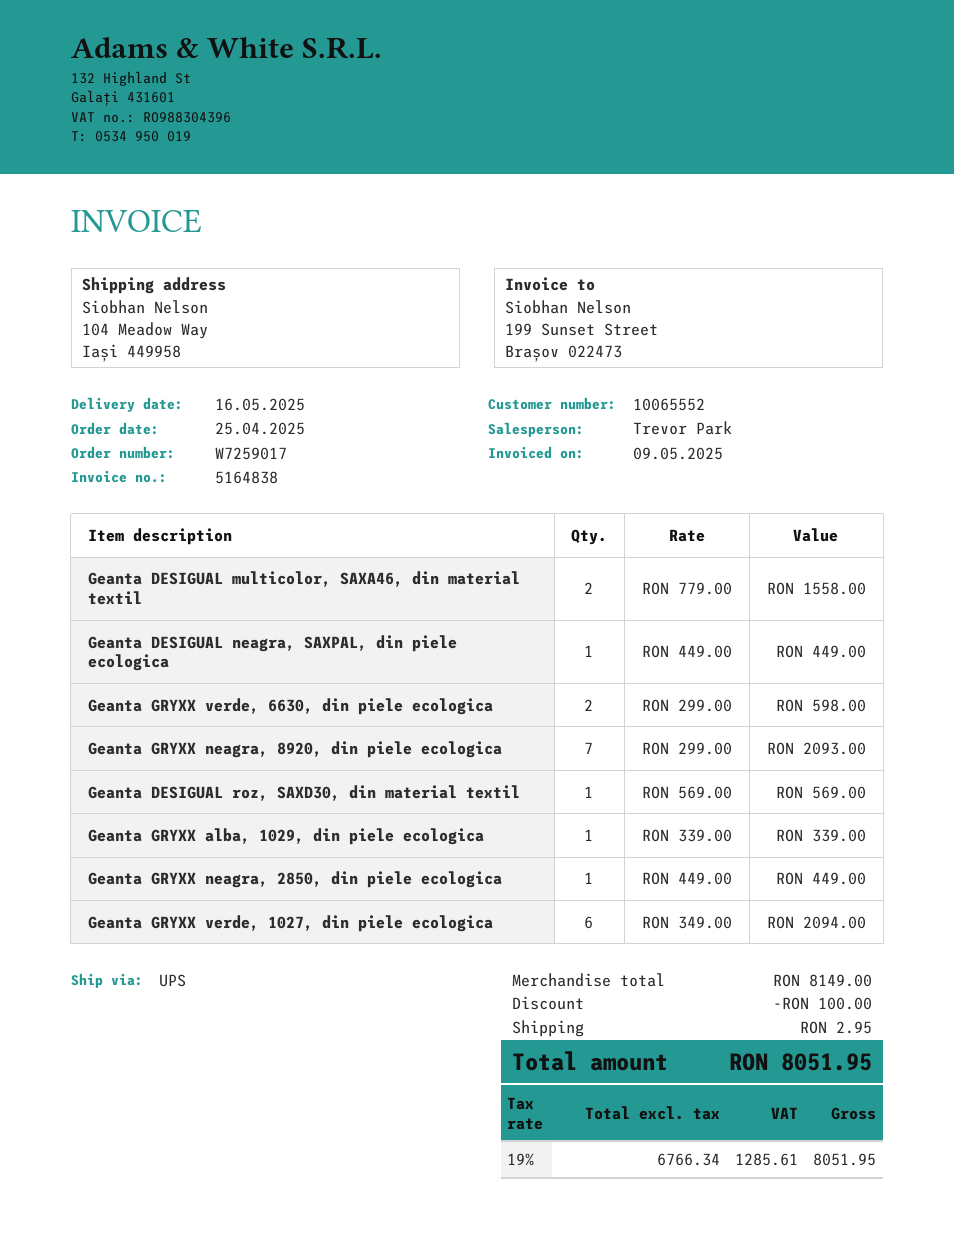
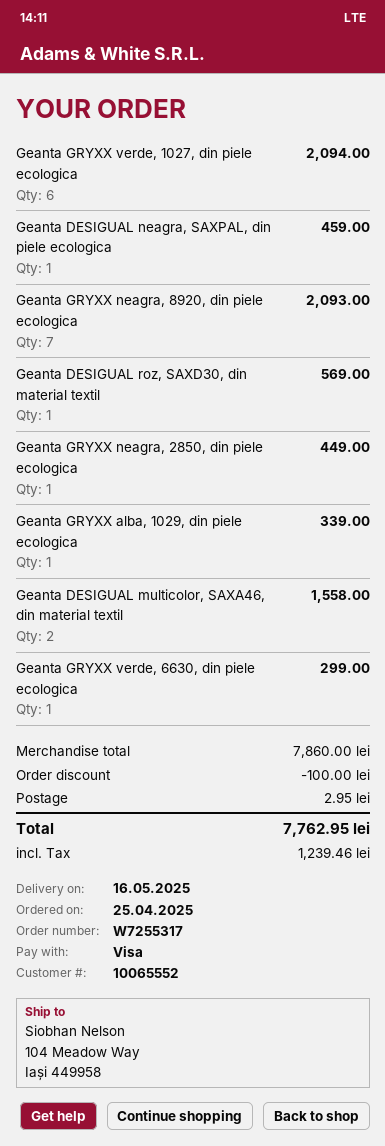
order number: W7259017 -> W7255317
Geanta DESIGUAL neagra, SAXPAL, din piele ecologica: 1 for 449.00 -> 1 for 459.00
Geanta GRYXX verde, 6630, din piele ecologica: 2 for 598.00 -> 1 for 299.00
subtotal: 8149.00 -> 7860.00
tax: 1285.61 -> 1239.46
total: 8051.95 -> 7762.95

